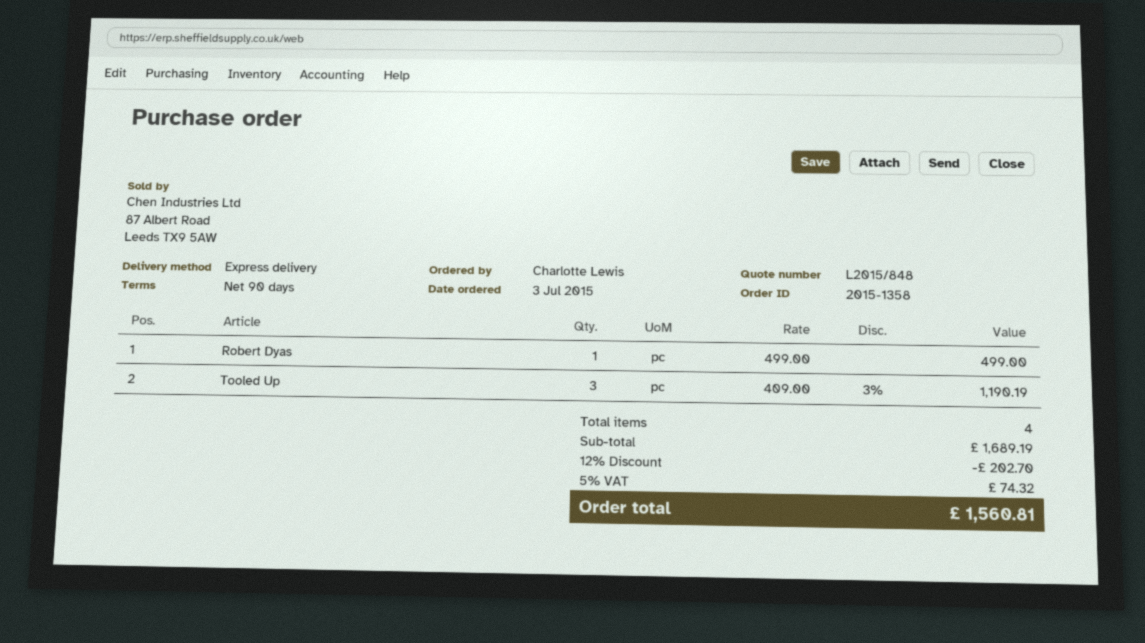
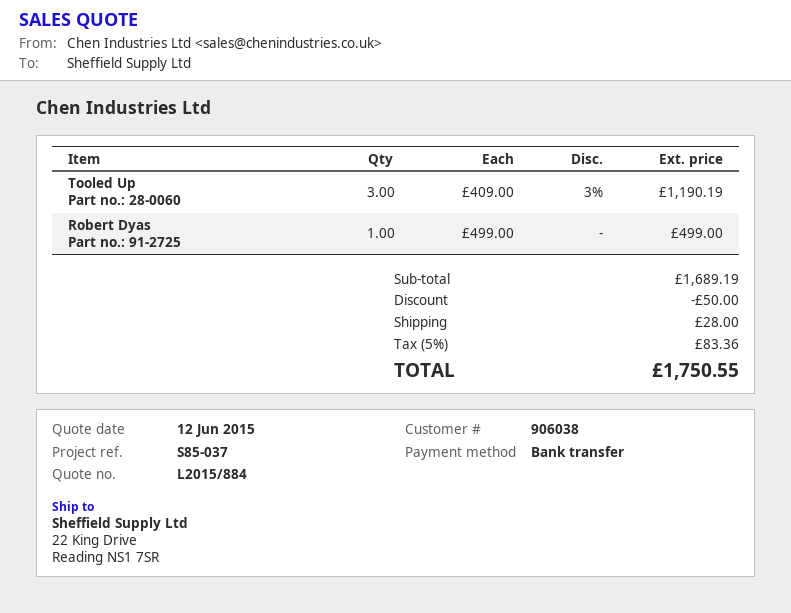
quote number: L2015/848 -> L2015/884
discount: 202.70 -> 50.00
shipping: none -> 28.00
tax: 5% = 74.32 -> 5% = 83.36
total: 1560.81 -> 1750.55

